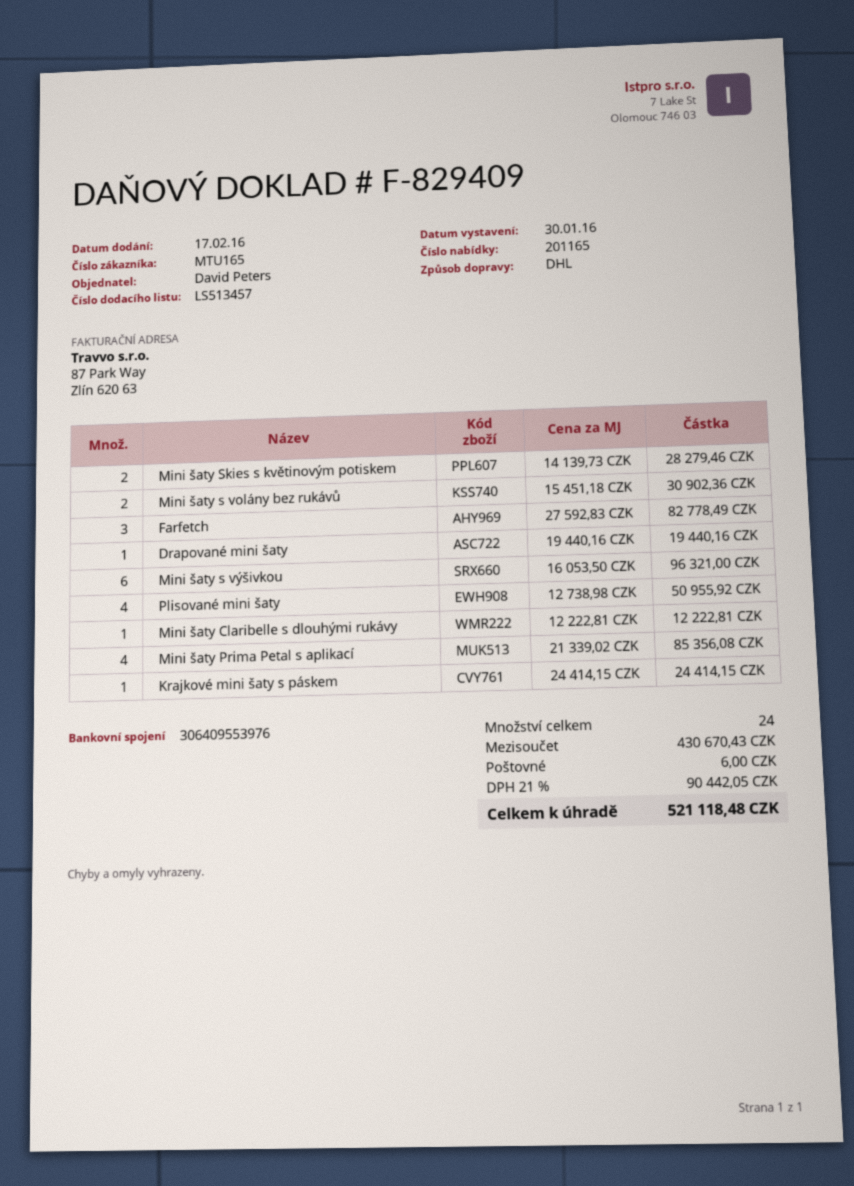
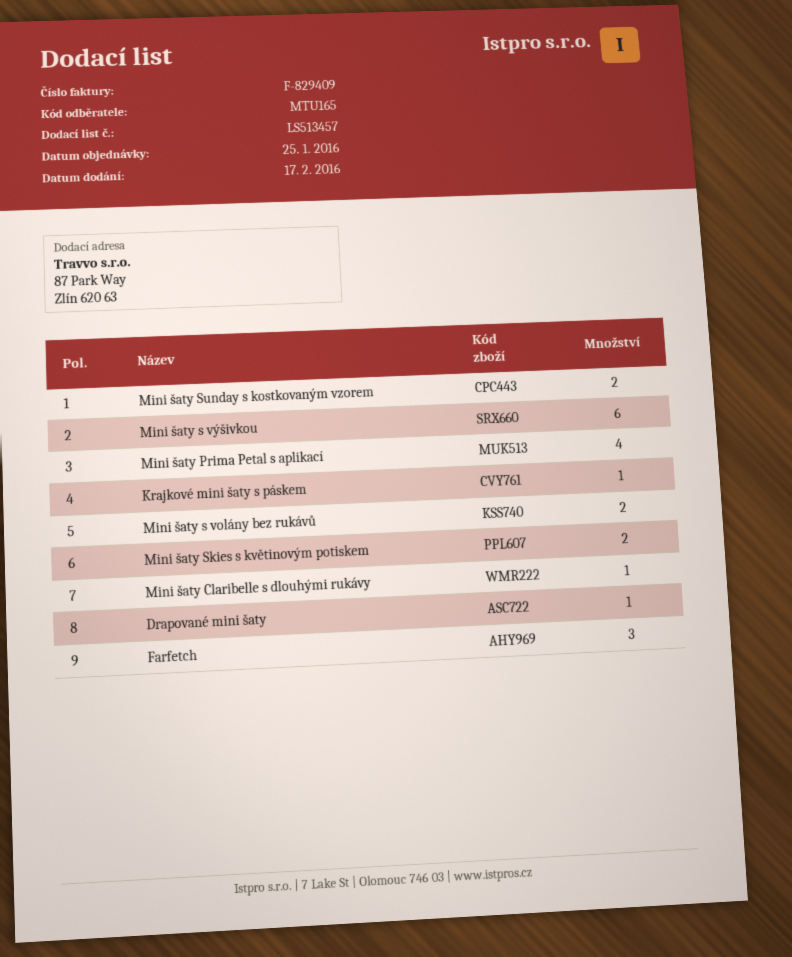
Plisované mini šaty: 4 -> none
Mini šaty Sunday s kostkovaným vzorem: none -> 2

